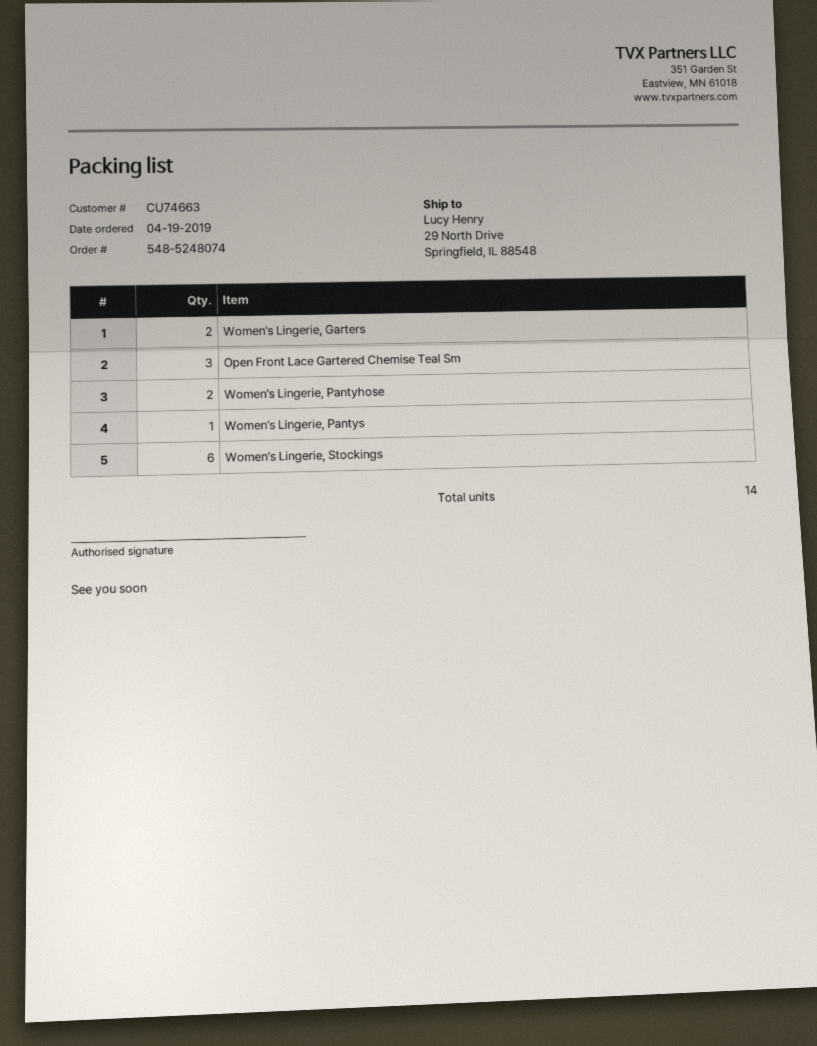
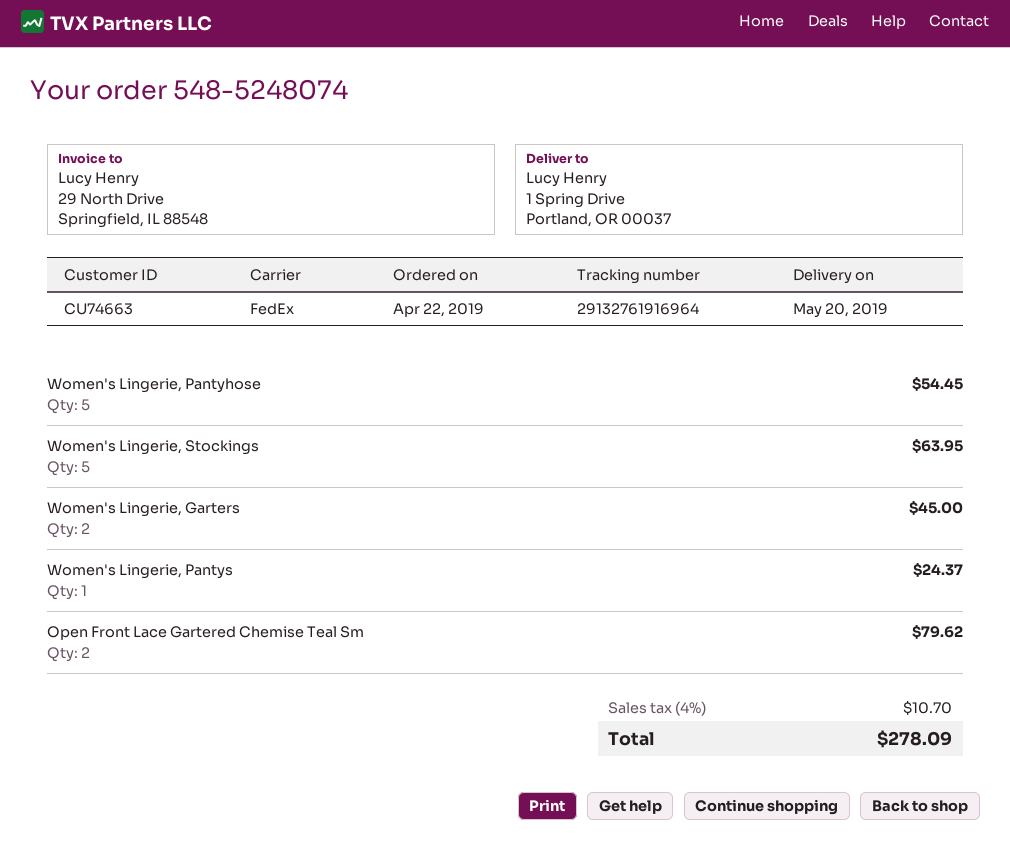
order date: 2019-04-19 -> 2019-04-22
ship to: 29 North Drive, Springfield, IL 88548 -> 1 Spring Drive, Portland, OR 00037
Open Front Lace Gartered Chemise Teal Sm: 3 -> 2
Women's Lingerie, Pantyhose: 2 -> 5
Women's Lingerie, Stockings: 6 -> 5

